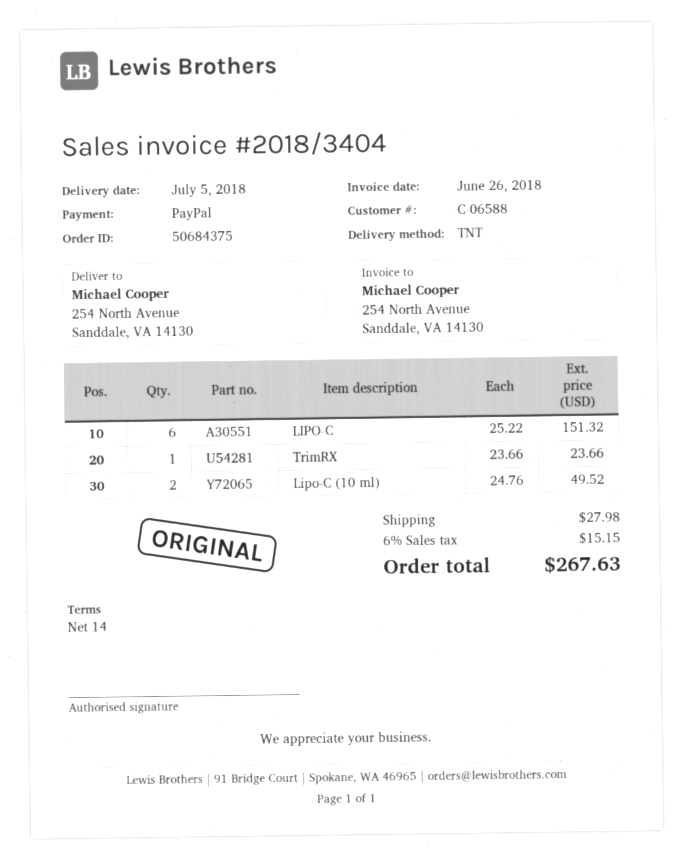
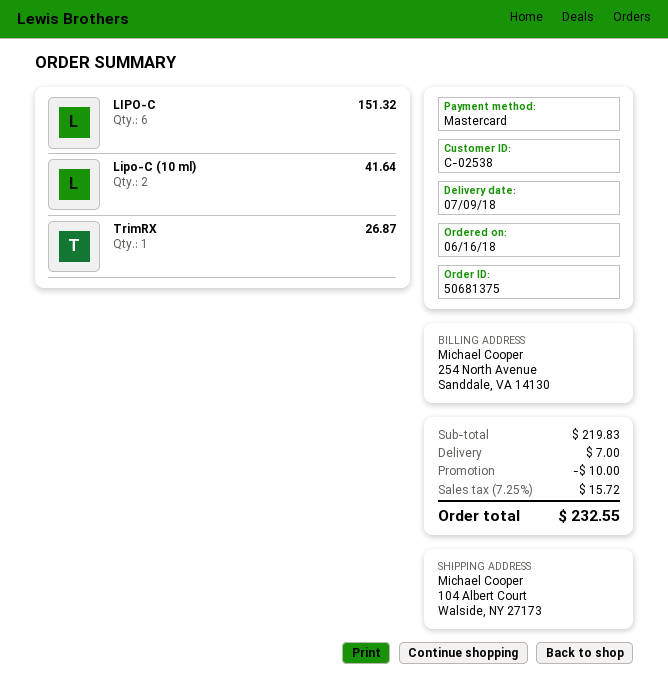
order number: 50684375 -> 50681375
delivery date: 2018-07-05 -> 2018-07-09
customer number: C-06588 -> C-02538
payment method: PayPal -> Mastercard
ship to: 254 North Avenue, Sanddale, VA 14130 -> 104 Albert Court, Walside, NY 27173
TrimRX: 1 for 23.66 -> 1 for 26.87
Lipo-C (10 ml): 2 for 49.52 -> 2 for 41.64
discount: none -> 10.00
shipping: 27.98 -> 7.00
tax: 6% = 15.15 -> 7.25% = 15.72
total: 267.63 -> 232.55

